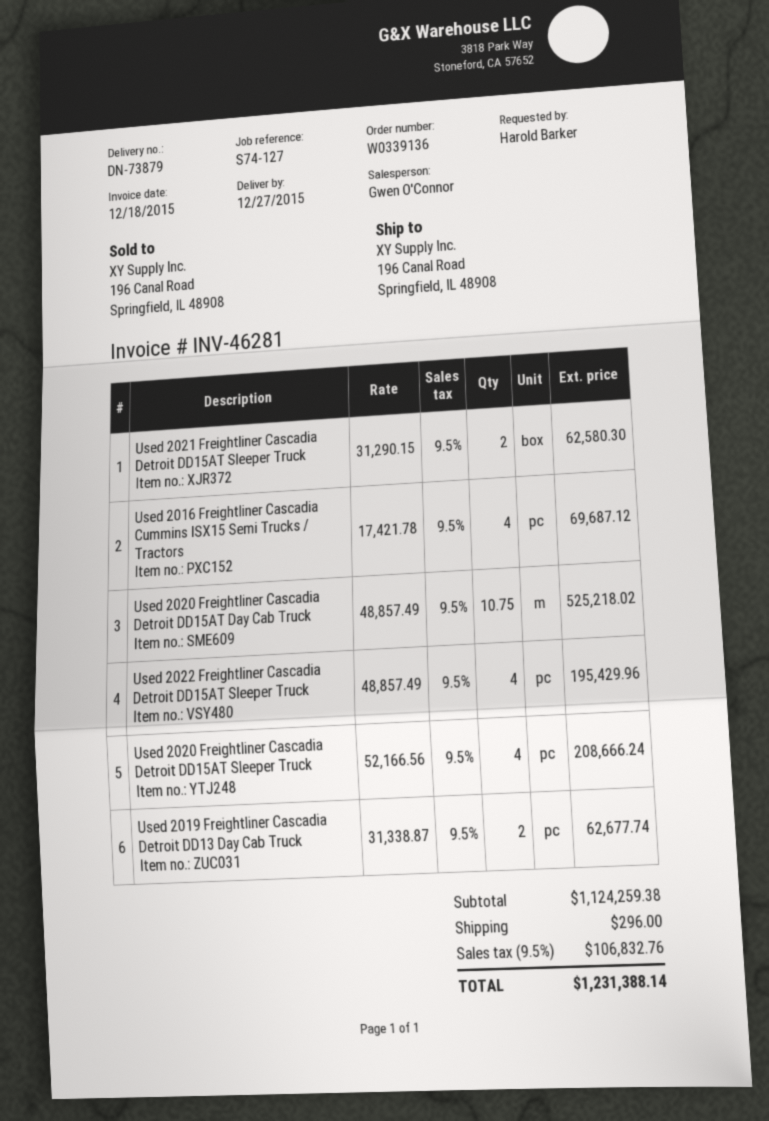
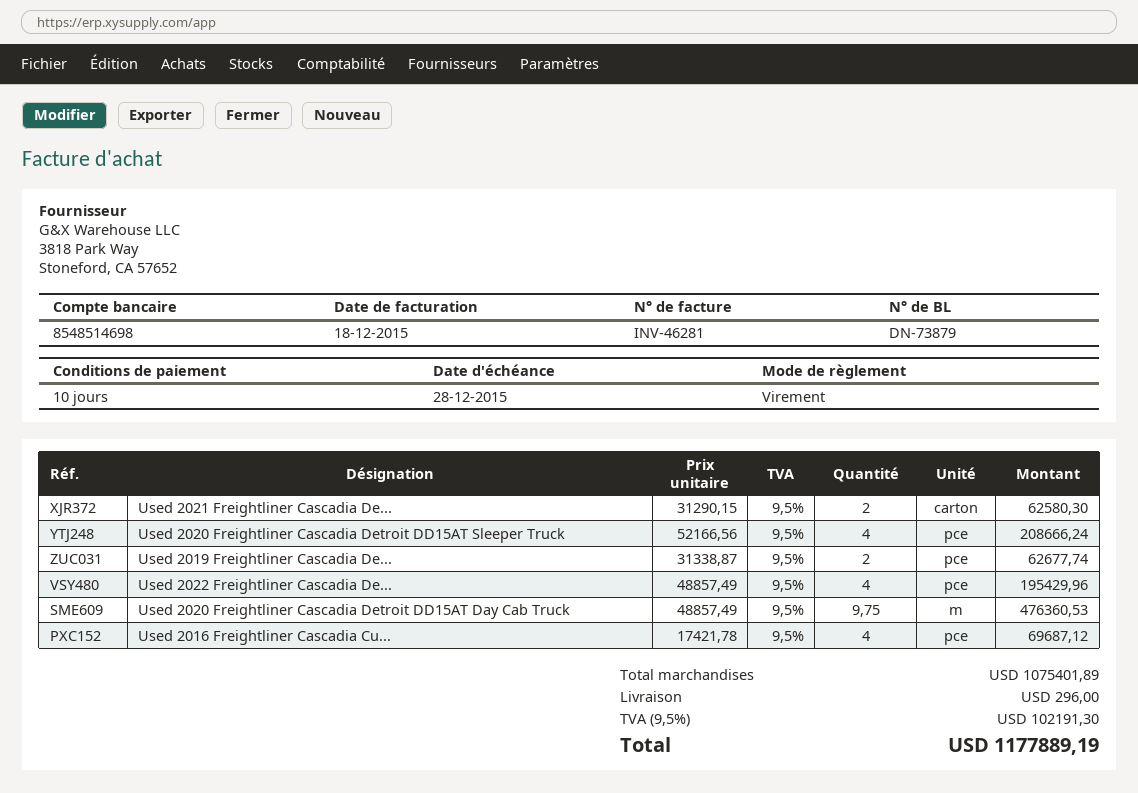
Used 2020 Freightliner Cascadia Detroit DD15AT Day Cab Truck: 10.75 x 48857.49 = 525218.02 -> 9.75 x 48857.49 = 476360.53
subtotal: 1124259.38 -> 1075401.89
tax: 9.5% = 106832.76 -> 9.5% = 102191.30
total: 1231388.14 -> 1177889.19

